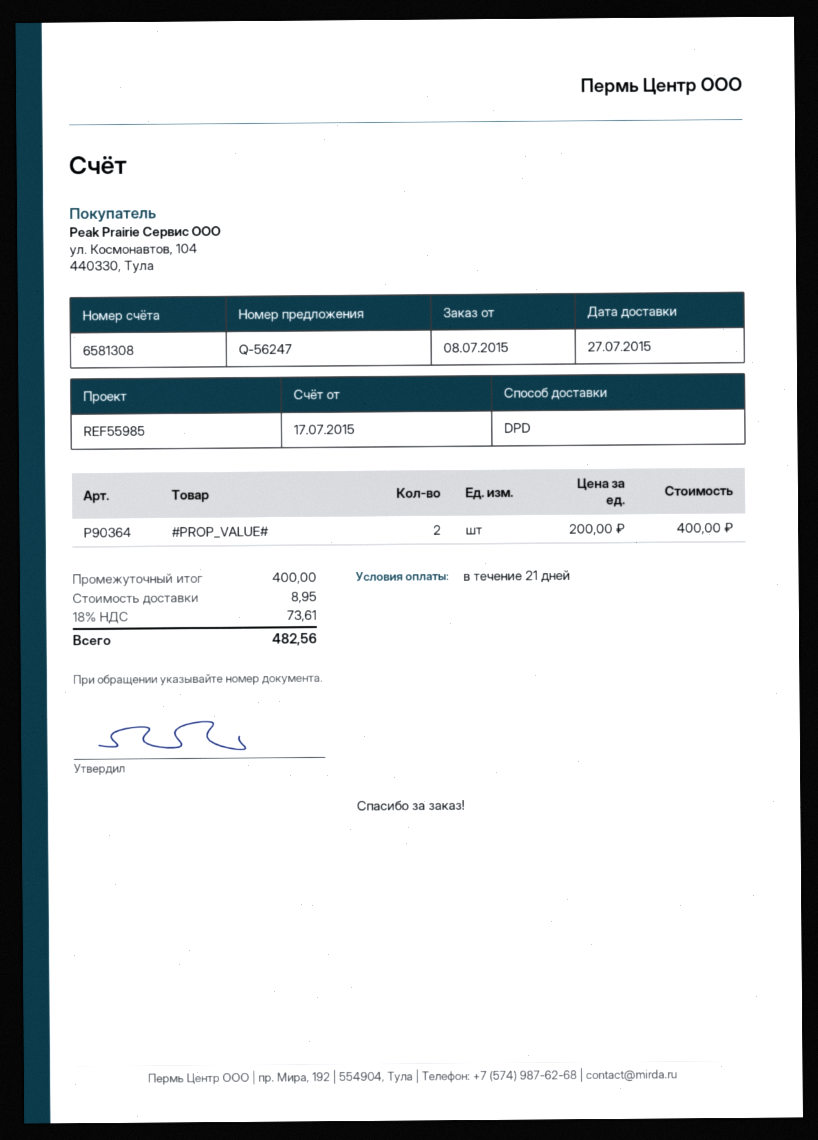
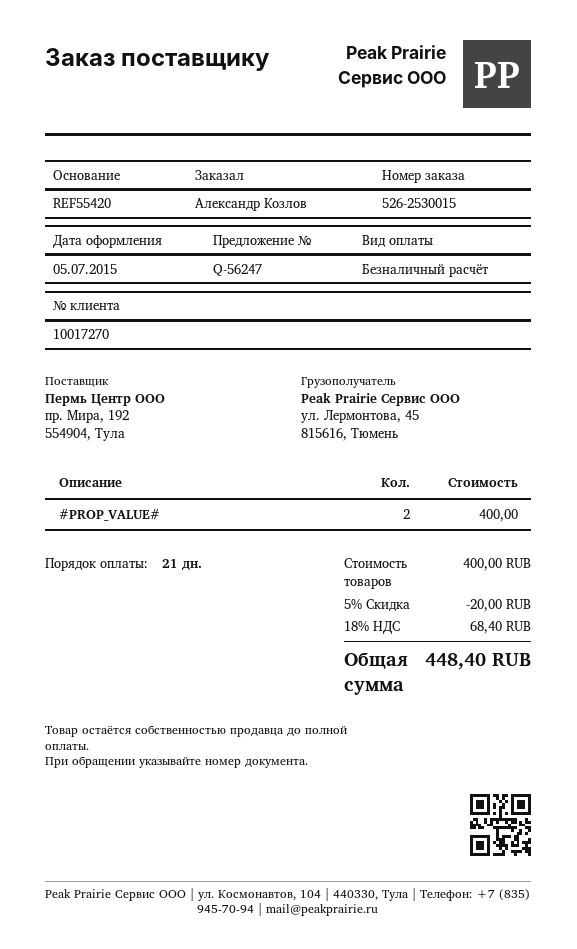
order date: 2015-07-08 -> 2015-07-05
reference: REF55985 -> REF55420
discount: none -> 5% = 20.00
shipping: 8.95 -> none
tax: 18% = 73.61 -> 18% = 68.40
total: 482.56 -> 448.40

